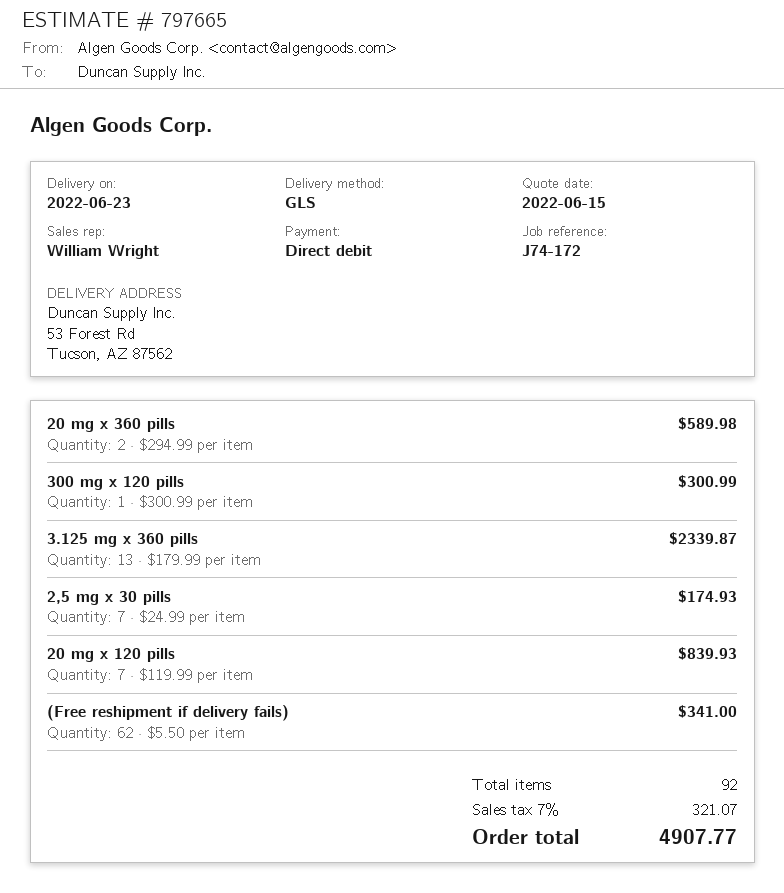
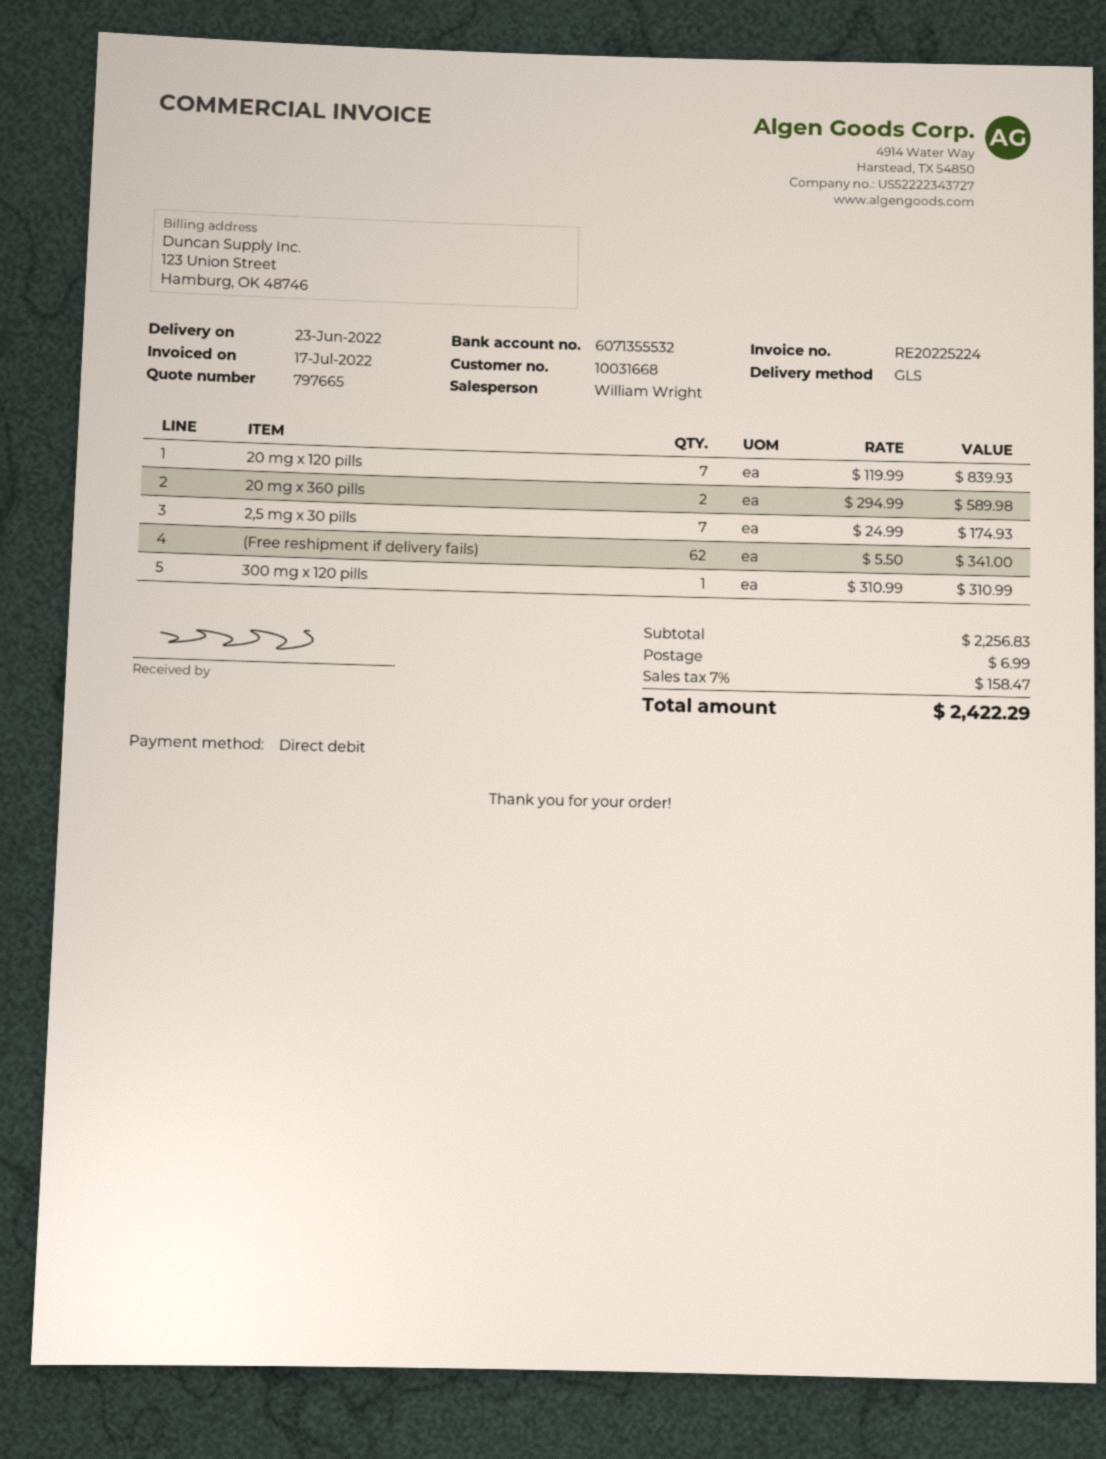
300 mg x 120 pills: 1 x 300.99 = 300.99 -> 1 x 310.99 = 310.99
3.125 mg x 360 pills: 13 x 179.99 = 2339.87 -> none
shipping: none -> 6.99
tax: 7% = 321.07 -> 7% = 158.47
total: 4907.77 -> 2422.29

